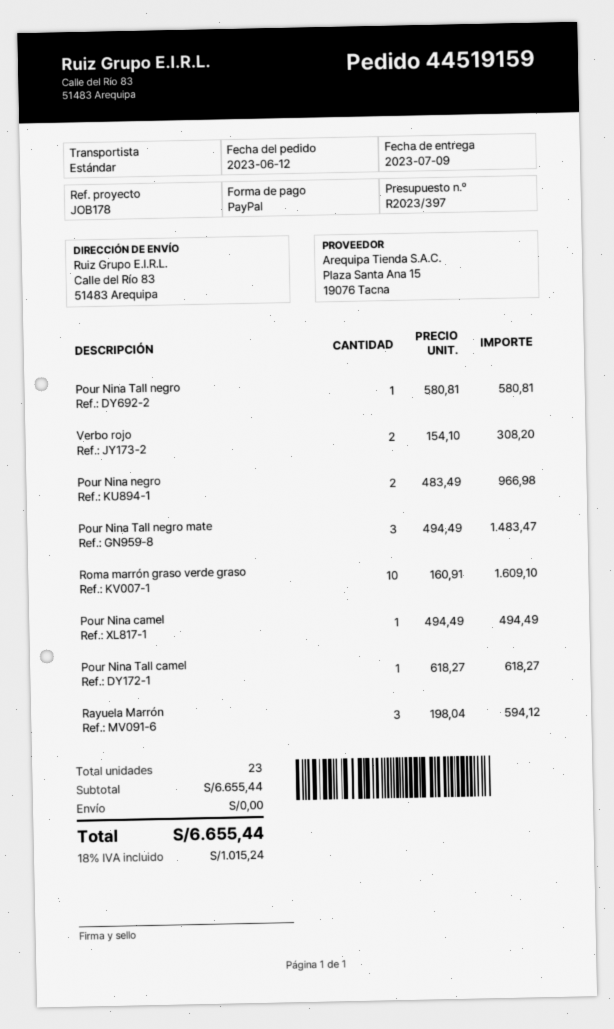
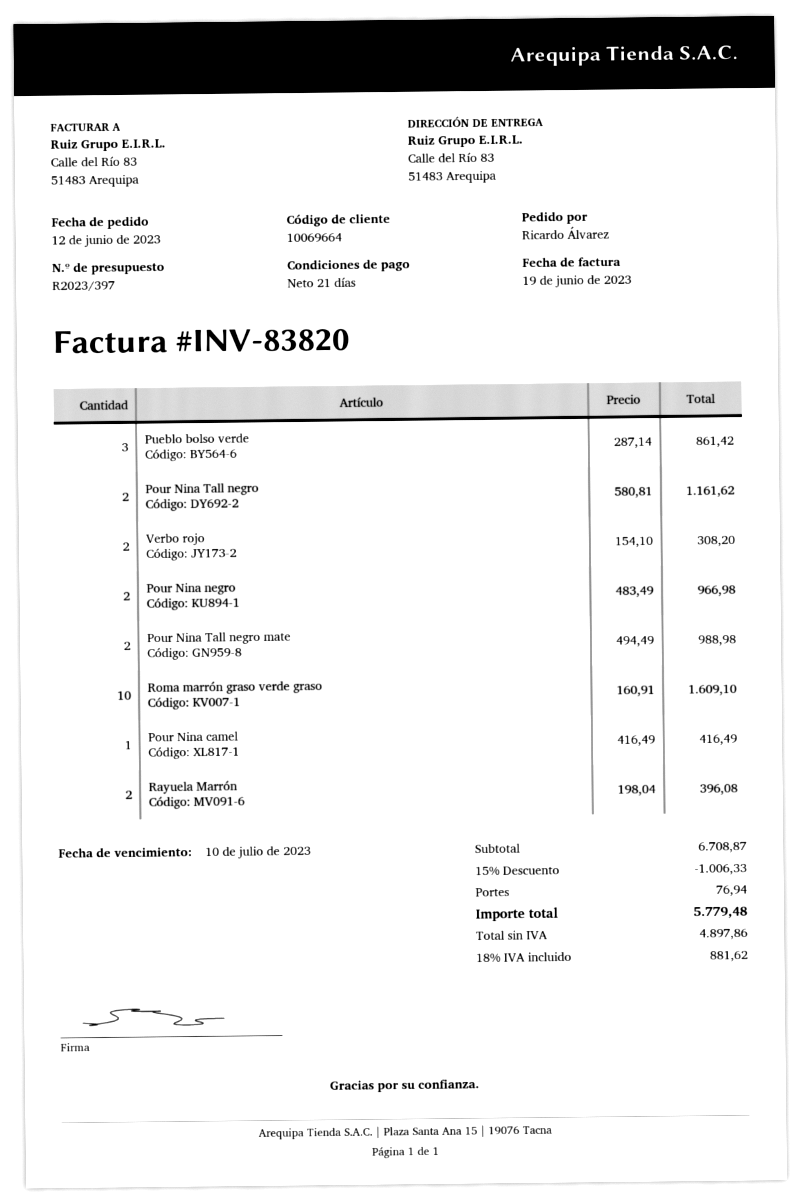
Pour Nina Tall negro: 1 x 580.81 = 580.81 -> 2 x 580.81 = 1161.62
Pour Nina Tall negro mate: 3 x 494.49 = 1483.47 -> 2 x 494.49 = 988.98
Pour Nina camel: 1 x 494.49 = 494.49 -> 1 x 416.49 = 416.49
Pour Nina Tall camel: 1 x 618.27 = 618.27 -> none
Rayuela Marrón: 3 x 198.04 = 594.12 -> 2 x 198.04 = 396.08
Pueblo bolso verde: none -> 3 x 287.14 = 861.42
subtotal: 6655.44 -> 6708.87
discount: none -> 15% = 1006.33
shipping: 0.00 -> 76.94
tax: 18% = 1015.24 -> 18% = 881.62
total: 6655.44 -> 5779.48

